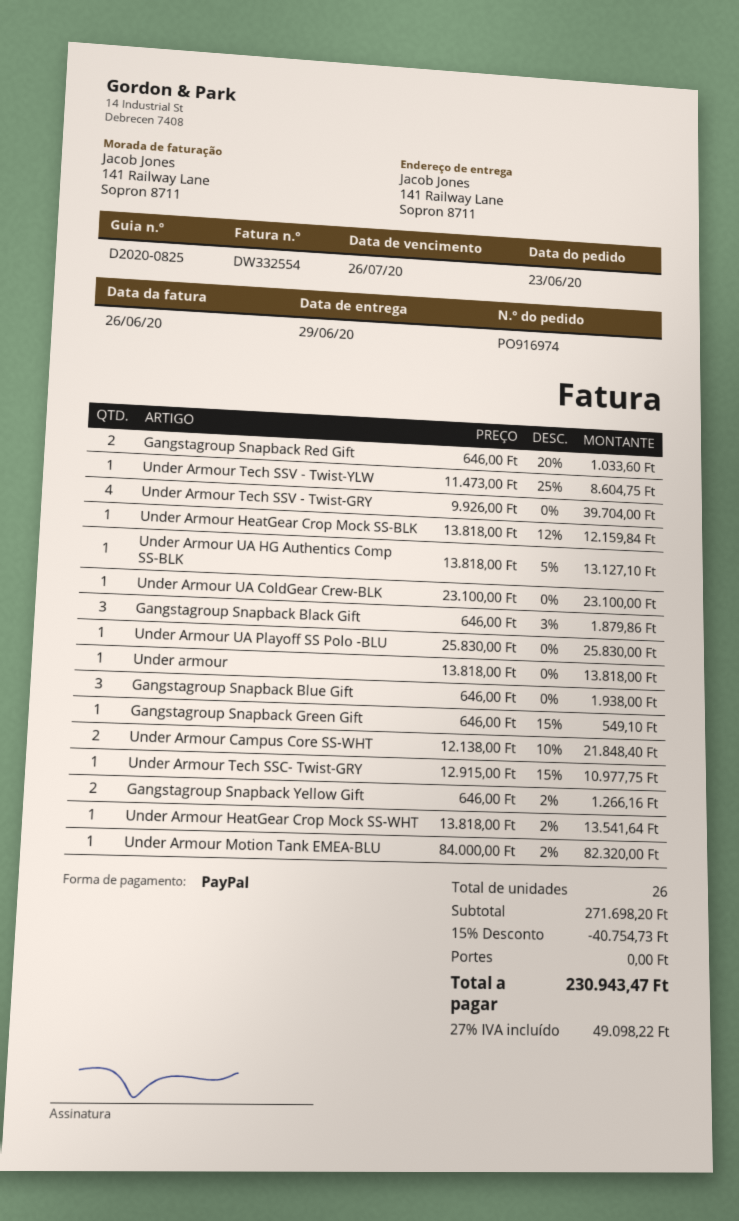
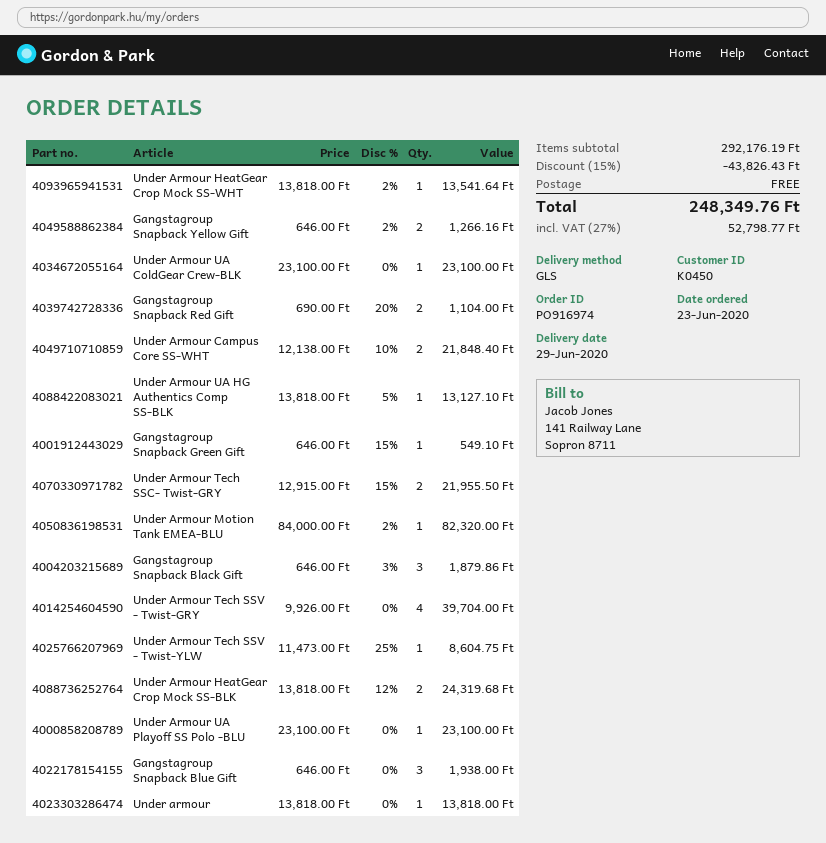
Gangstagroup Snapback Red Gift: 2 x 646.00 - 20% = 1033.60 -> 2 x 690.00 - 20% = 1104.00
Under Armour HeatGear Crop Mock SS-BLK: 1 x 13818.00 - 12% = 12159.84 -> 2 x 13818.00 - 12% = 24319.68
Under Armour UA Playoff SS Polo -BLU: 1 x 25830.00 = 25830.00 -> 1 x 23100.00 = 23100.00
Under Armour Tech SSC- Twist-GRY: 1 x 12915.00 - 15% = 10977.75 -> 2 x 12915.00 - 15% = 21955.50
subtotal: 271698.20 -> 292176.19
discount: 15% = 40754.73 -> 15% = 43826.43
tax: 27% = 49098.22 -> 27% = 52798.77
total: 230943.47 -> 248349.76

